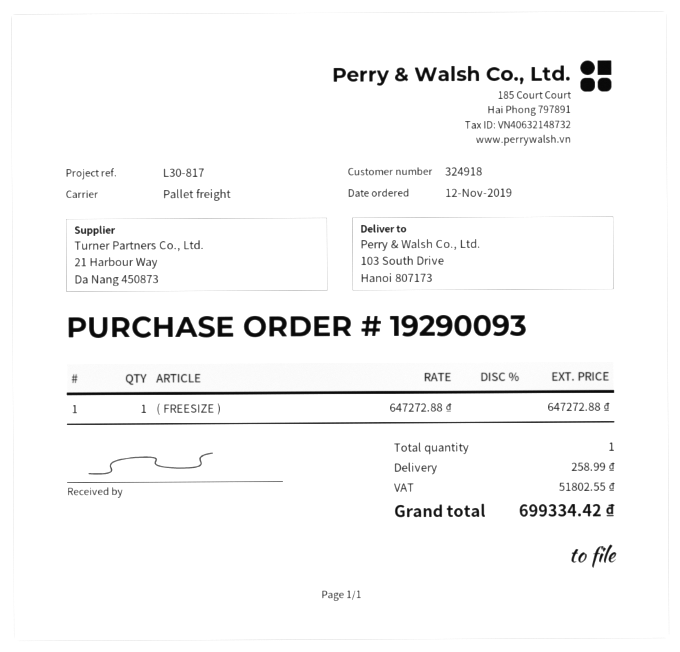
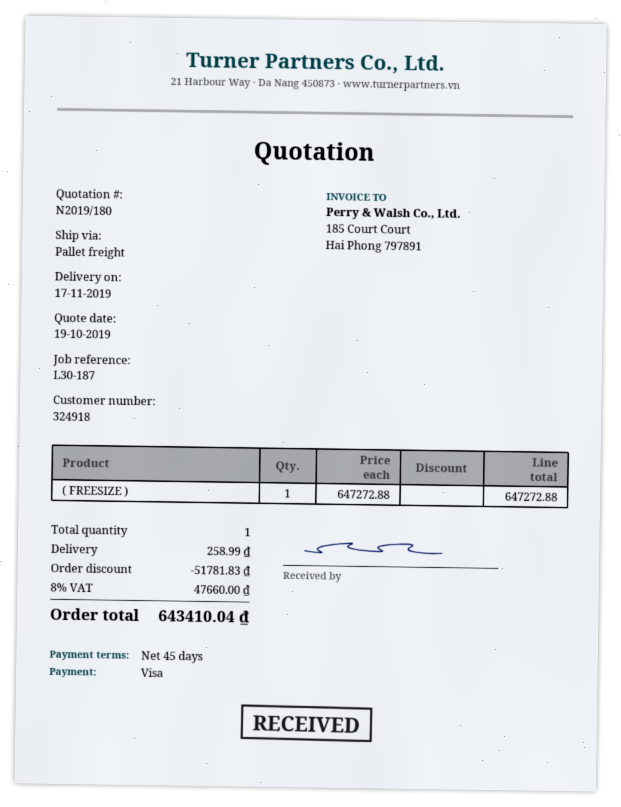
reference: L30-817 -> L30-187
discount: none -> 51781.83
tax: 51802.55 -> 47660.00
total: 699334.42 -> 643410.04

